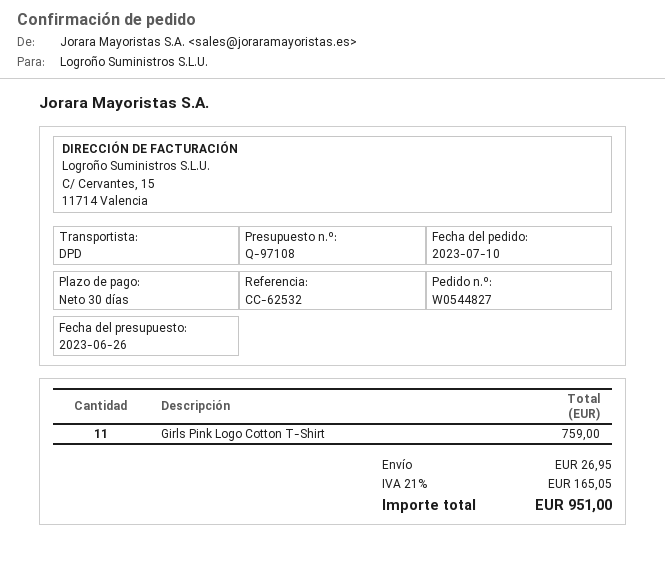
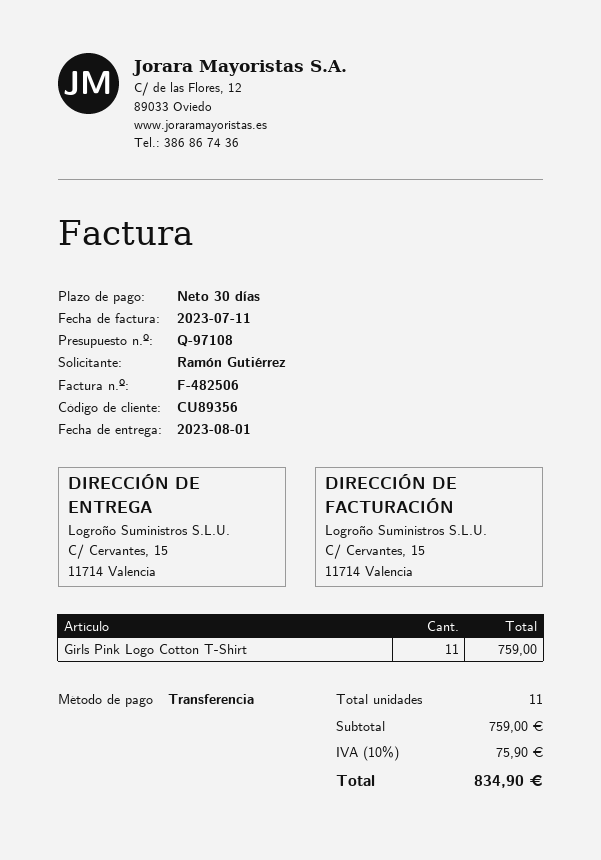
shipping: 26.95 -> none
tax: 21% = 165.05 -> 10% = 75.90
total: 951.00 -> 834.90

